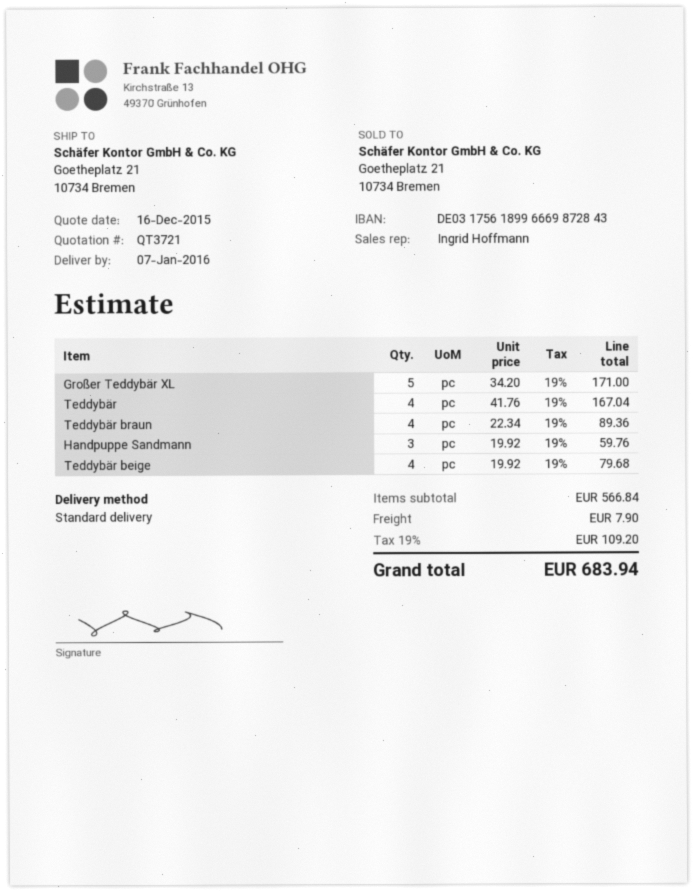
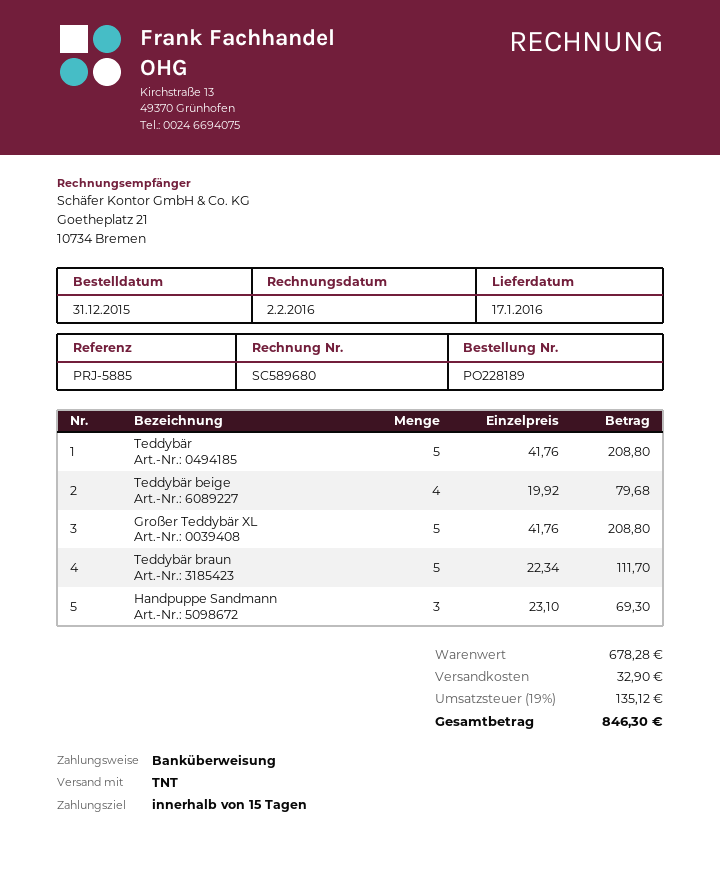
delivery date: 2016-01-07 -> 2016-01-17
shipping method: standard -> TNT
Großer Teddybär XL: 5 x 34.20 = 171.00 -> 5 x 41.76 = 208.80
Teddybär: 4 x 41.76 = 167.04 -> 5 x 41.76 = 208.80
Teddybär braun: 4 x 22.34 = 89.36 -> 5 x 22.34 = 111.70
Handpuppe Sandmann: 3 x 19.92 = 59.76 -> 3 x 23.10 = 69.30
subtotal: 566.84 -> 678.28
shipping: 7.90 -> 32.90
tax: 19% = 109.20 -> 19% = 135.12
total: 683.94 -> 846.30

